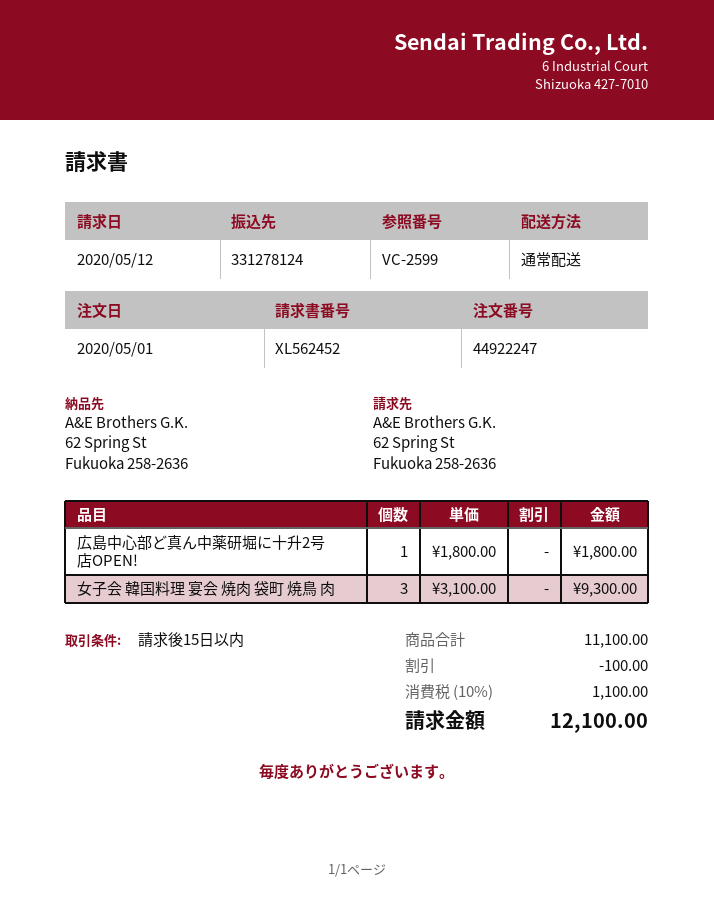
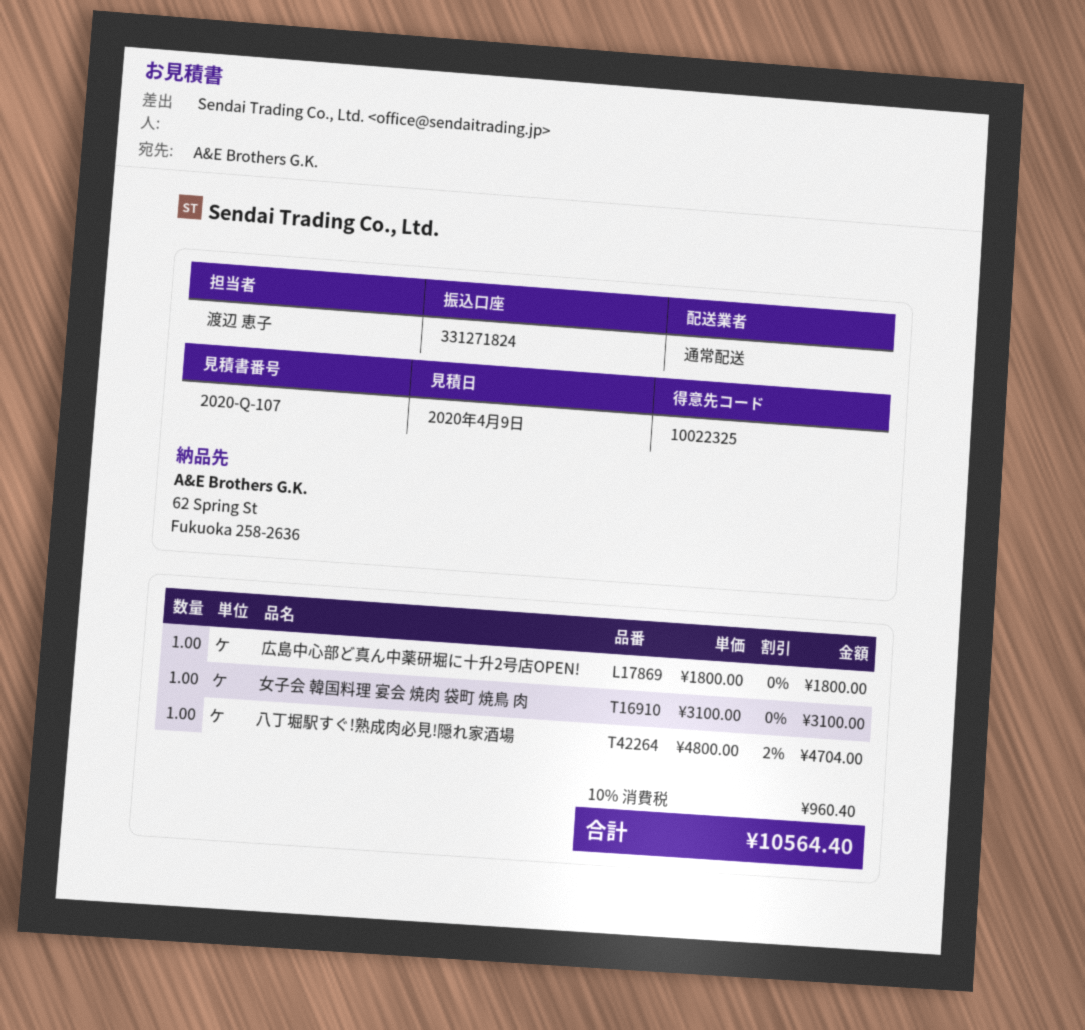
bank account: 331278124 -> 331271824
女子会 韓国料理 宴会 焼肉 袋町 焼鳥 肉: 3 x 3100.00 = 9300.00 -> 1 x 3100.00 = 3100.00
八丁堀駅すぐ!熟成肉必見!隠れ家酒場: none -> 1 x 4800.00 - 2% = 4704.00
discount: 100.00 -> none
tax: 10% = 1100.00 -> 10% = 960.40
total: 12100.00 -> 10564.40

